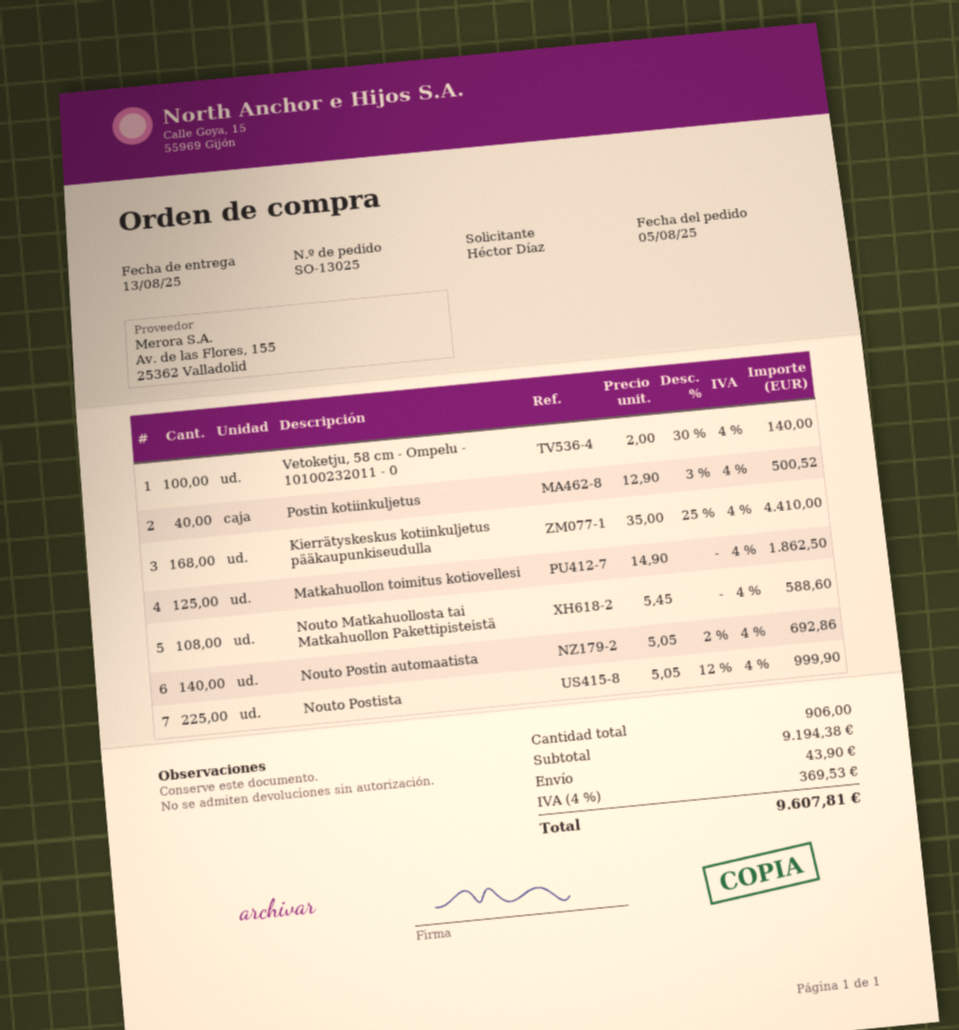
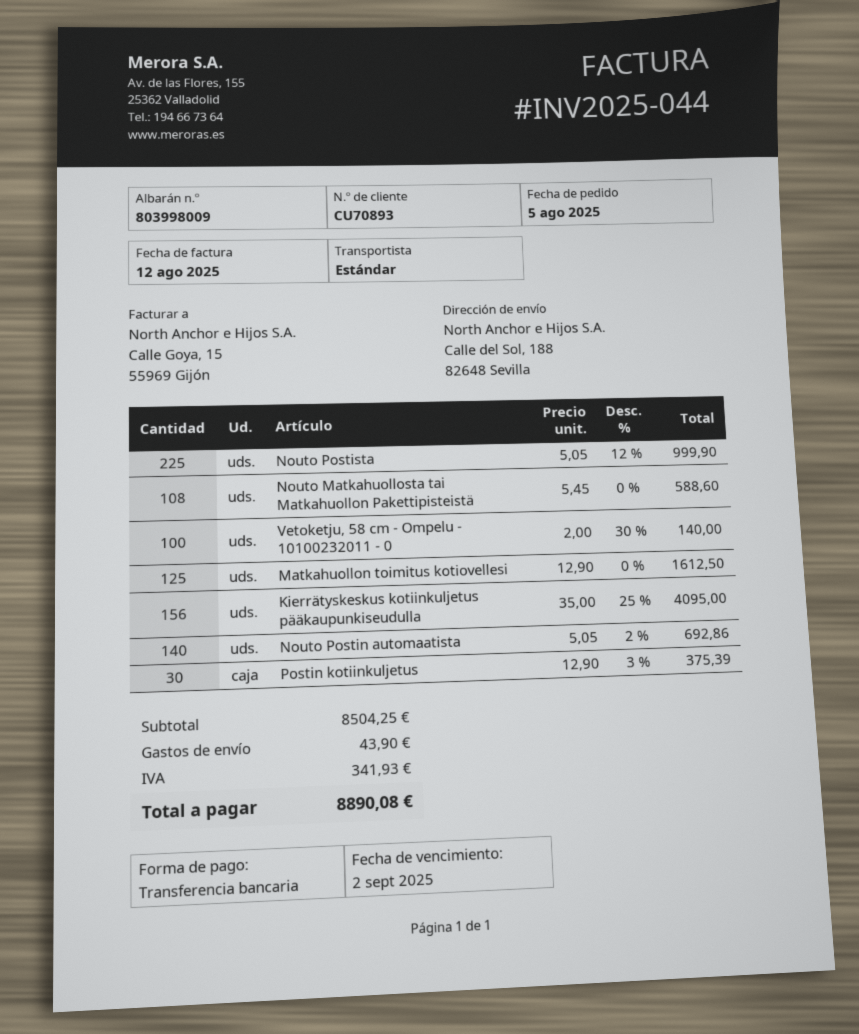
Postin kotiinkuljetus: 40 x 12.90 - 3% = 500.52 -> 30 x 12.90 - 3% = 375.39
Kierrätyskeskus kotiinkuljetus pääkaupunkiseudulla: 168 x 35.00 - 25% = 4410.00 -> 156 x 35.00 - 25% = 4095.00
Matkahuollon toimitus kotiovellesi: 125 x 14.90 = 1862.50 -> 125 x 12.90 = 1612.50
subtotal: 9194.38 -> 8504.25
tax: 369.53 -> 341.93
total: 9607.81 -> 8890.08

